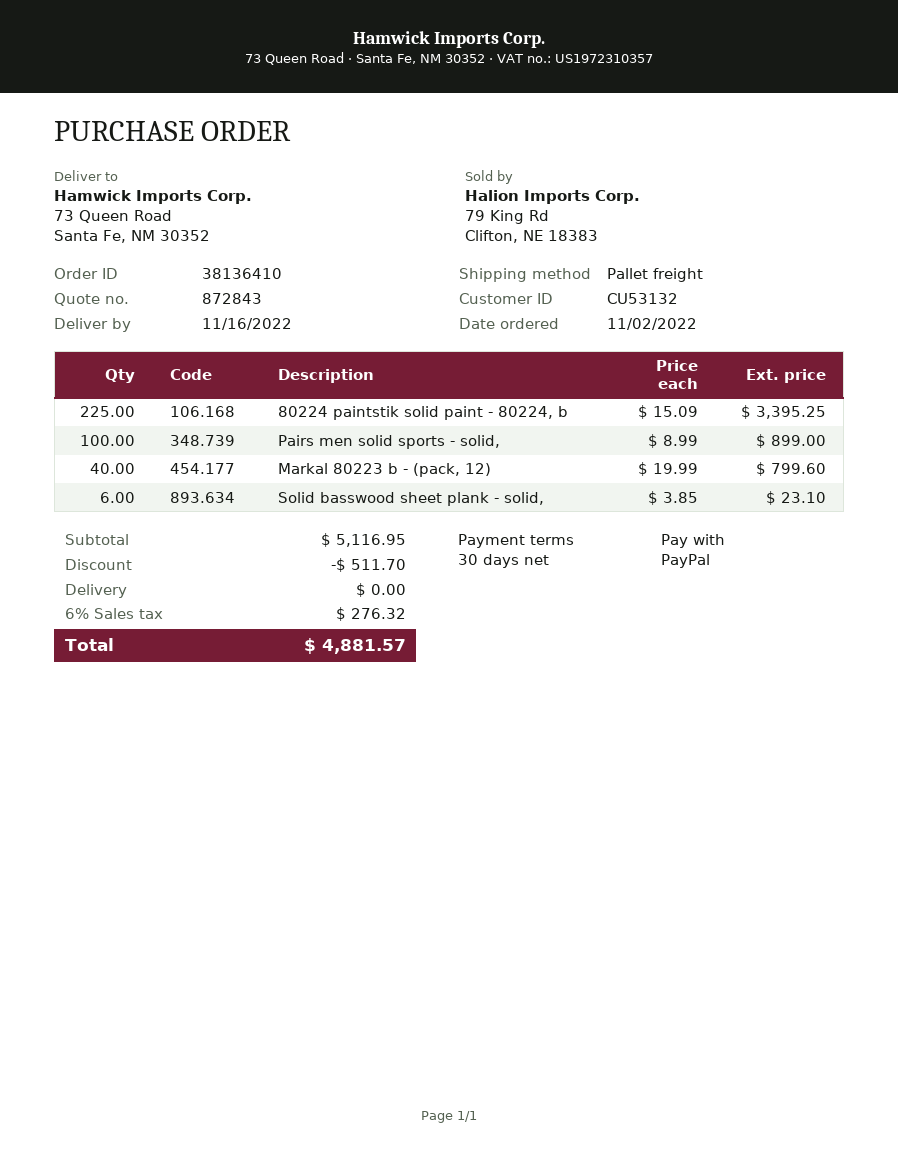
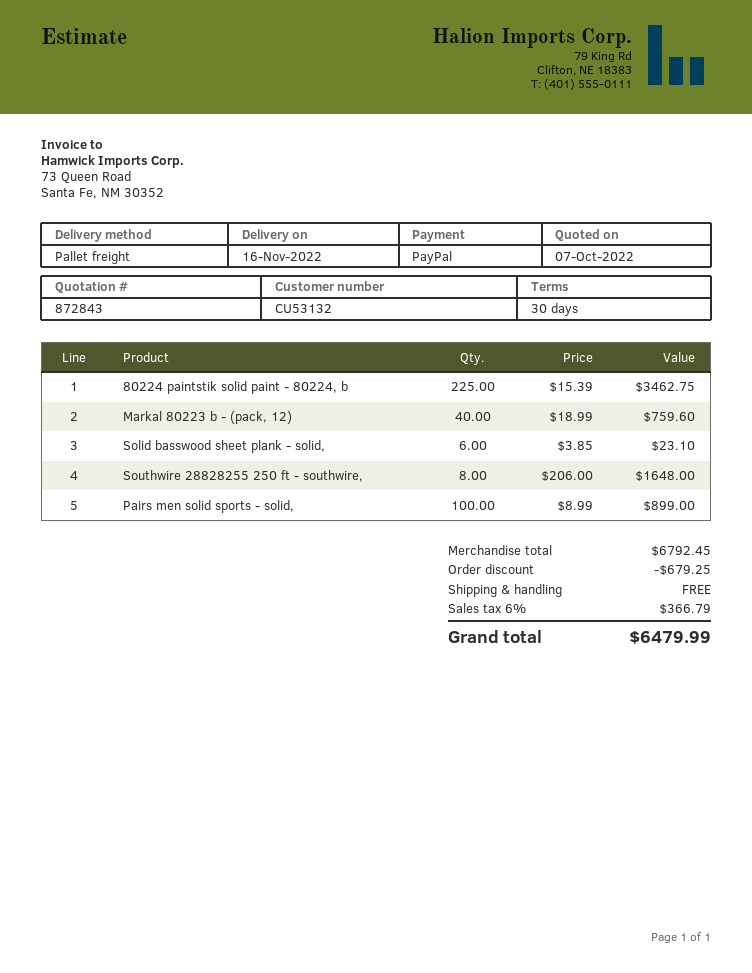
80224 paintstik solid paint - 80224, b: 225 x 15.09 = 3395.25 -> 225 x 15.39 = 3462.75
Markal 80223 b - (pack, 12): 40 x 19.99 = 799.60 -> 40 x 18.99 = 759.60
Southwire 28828255 250 ft - southwire,: none -> 8 x 206.00 = 1648.00
subtotal: 5116.95 -> 6792.45
discount: 511.70 -> 679.25
tax: 6% = 276.32 -> 6% = 366.79
total: 4881.57 -> 6479.99

